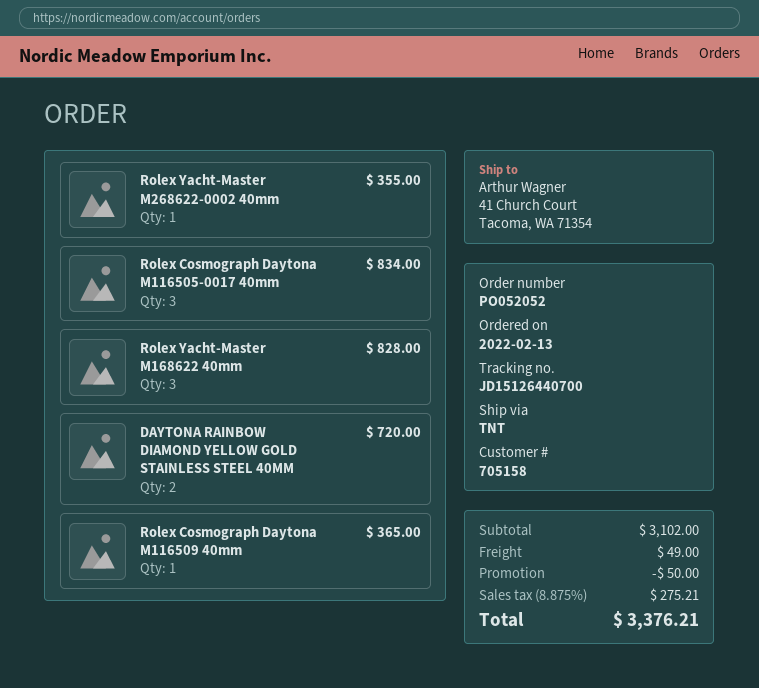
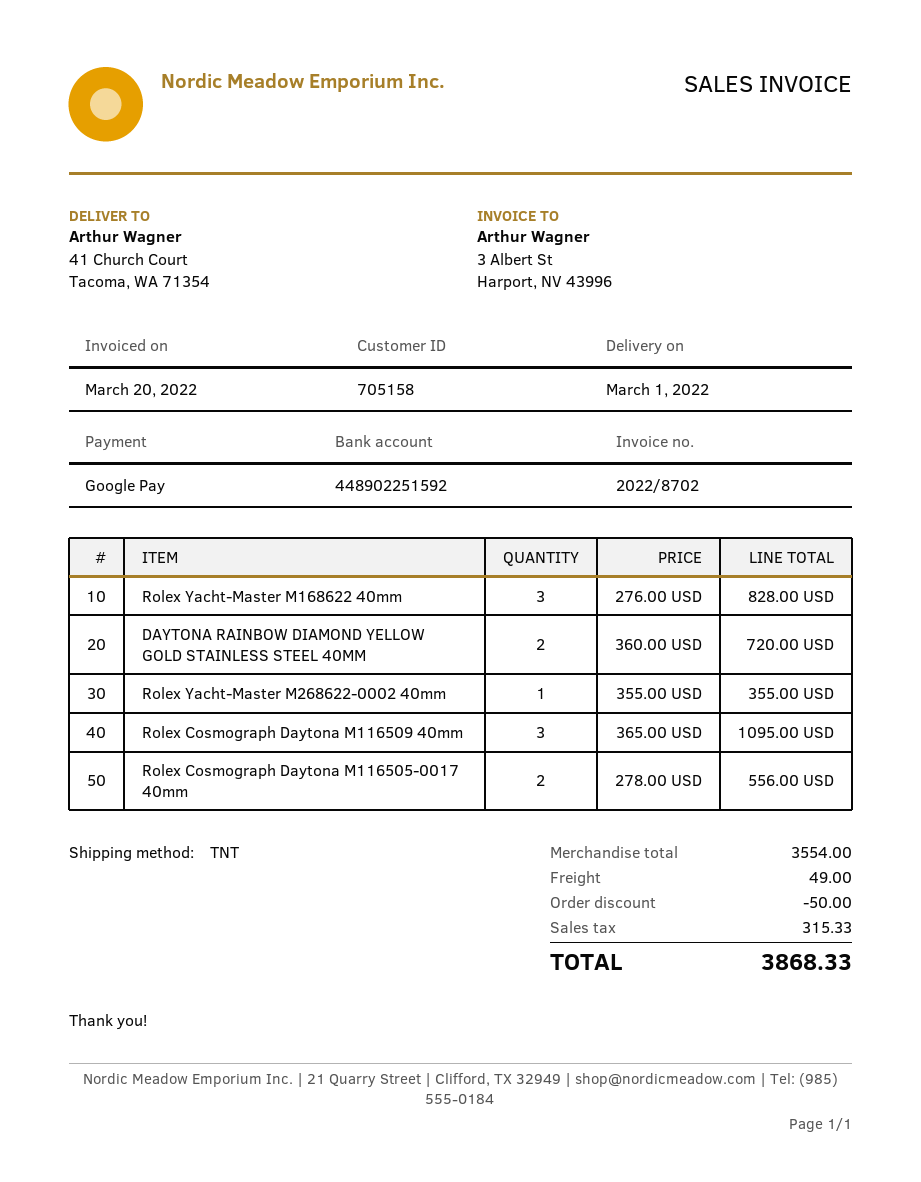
Rolex Cosmograph Daytona M116505-0017 40mm: 3 for 834.00 -> 2 for 556.00
Rolex Cosmograph Daytona M116509 40mm: 1 for 365.00 -> 3 for 1095.00
subtotal: 3102.00 -> 3554.00
tax: 275.21 -> 315.33
total: 3376.21 -> 3868.33

